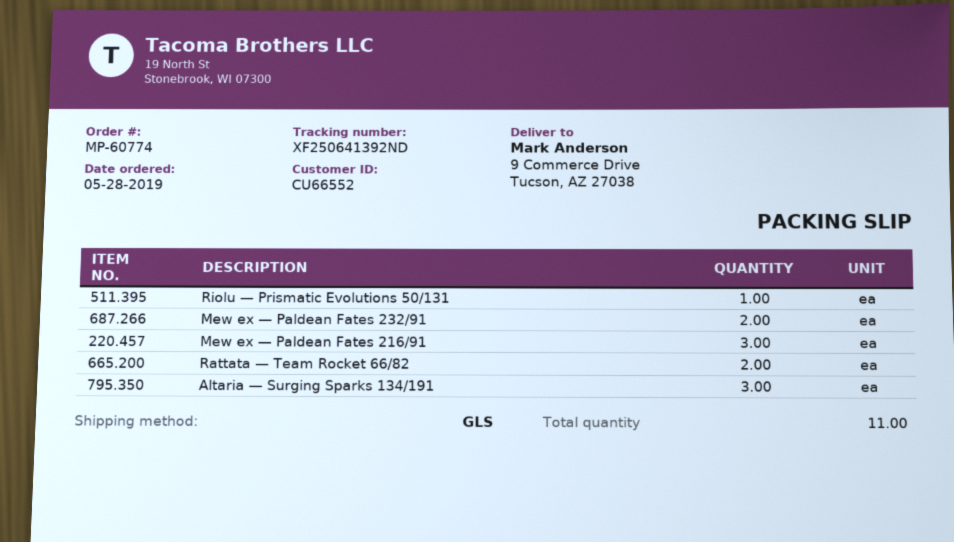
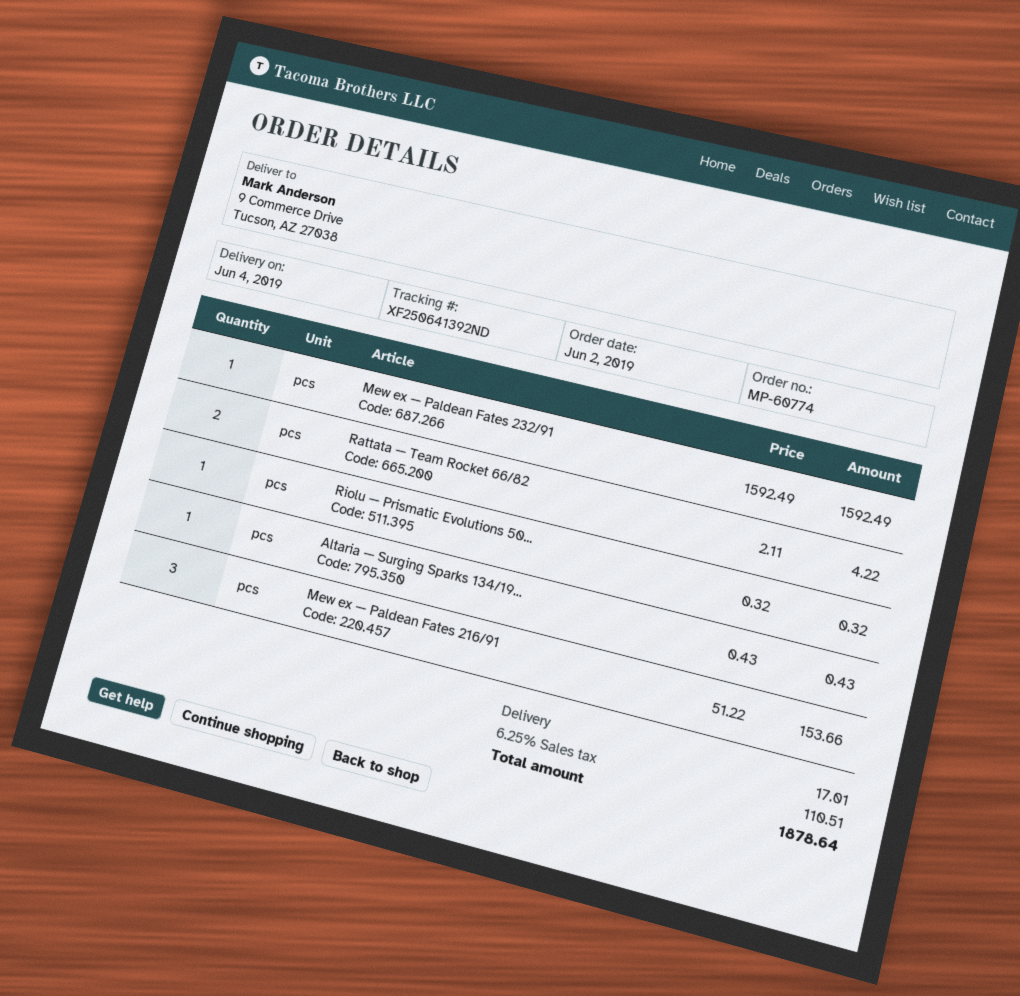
order date: 2019-05-28 -> 2019-06-02
Mew ex — Paldean Fates 232/91: 2 -> 1
Altaria — Surging Sparks 134/191: 3 -> 1

